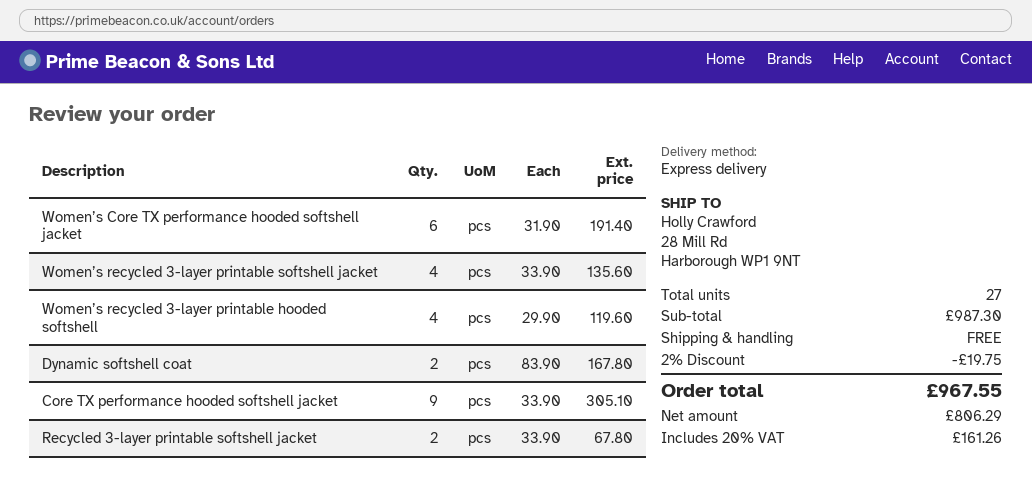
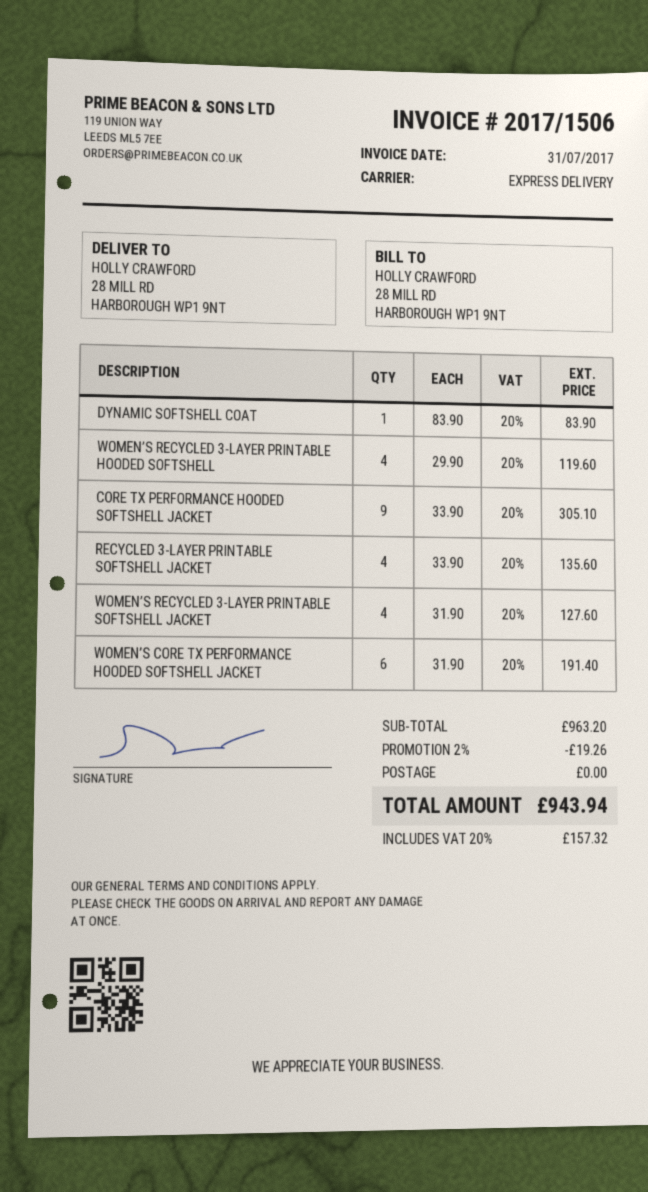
Women’s recycled 3-layer printable softshell jacket: 4 x 33.90 = 135.60 -> 4 x 31.90 = 127.60
Dynamic softshell coat: 2 x 83.90 = 167.80 -> 1 x 83.90 = 83.90
Recycled 3-layer printable softshell jacket: 2 x 33.90 = 67.80 -> 4 x 33.90 = 135.60
subtotal: 987.30 -> 963.20
discount: 2% = 19.75 -> 2% = 19.26
tax: 20% = 161.26 -> 20% = 157.32
total: 967.55 -> 943.94

